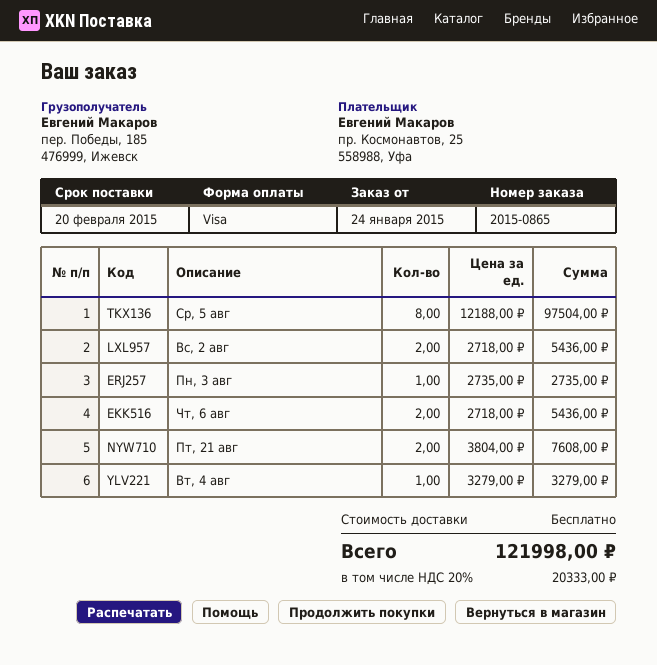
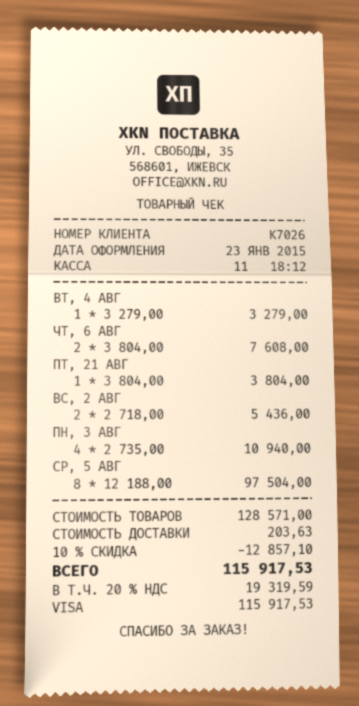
order date: 2015-01-24 -> 2015-01-23
Пн, 3 авг: 1 x 2735.00 = 2735.00 -> 4 x 2735.00 = 10940.00
Чт, 6 авг: 2 x 2718.00 = 5436.00 -> 2 x 3804.00 = 7608.00
Пт, 21 авг: 2 x 3804.00 = 7608.00 -> 1 x 3804.00 = 3804.00
discount: none -> 10% = 12857.10
shipping: 0.00 -> 203.63
tax: 20% = 20333.00 -> 20% = 19319.59
total: 121998.00 -> 115917.53

